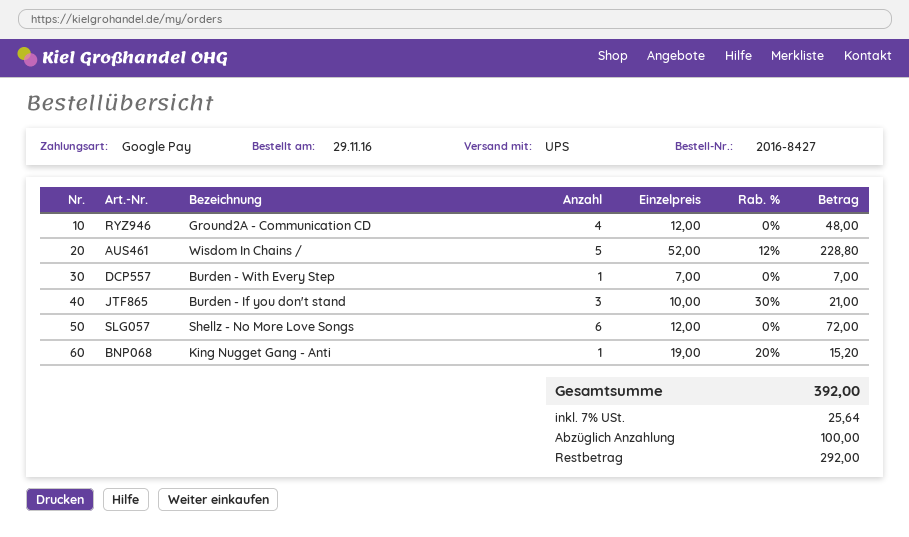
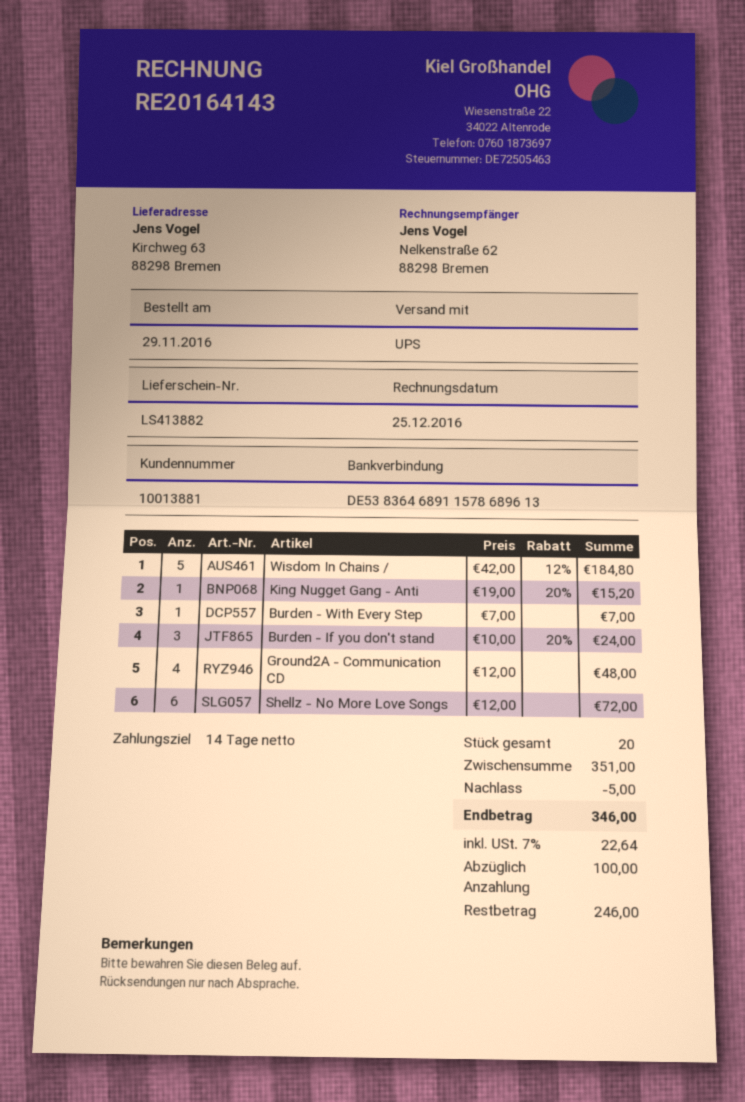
Wisdom In Chains /: 5 x 52.00 - 12% = 228.80 -> 5 x 42.00 - 12% = 184.80
Burden - If you don't stand: 3 x 10.00 - 30% = 21.00 -> 3 x 10.00 - 20% = 24.00
discount: none -> 5.00
tax: 7% = 25.64 -> 7% = 22.64
total: 392.00 -> 346.00
balance: 292.00 -> 246.00

